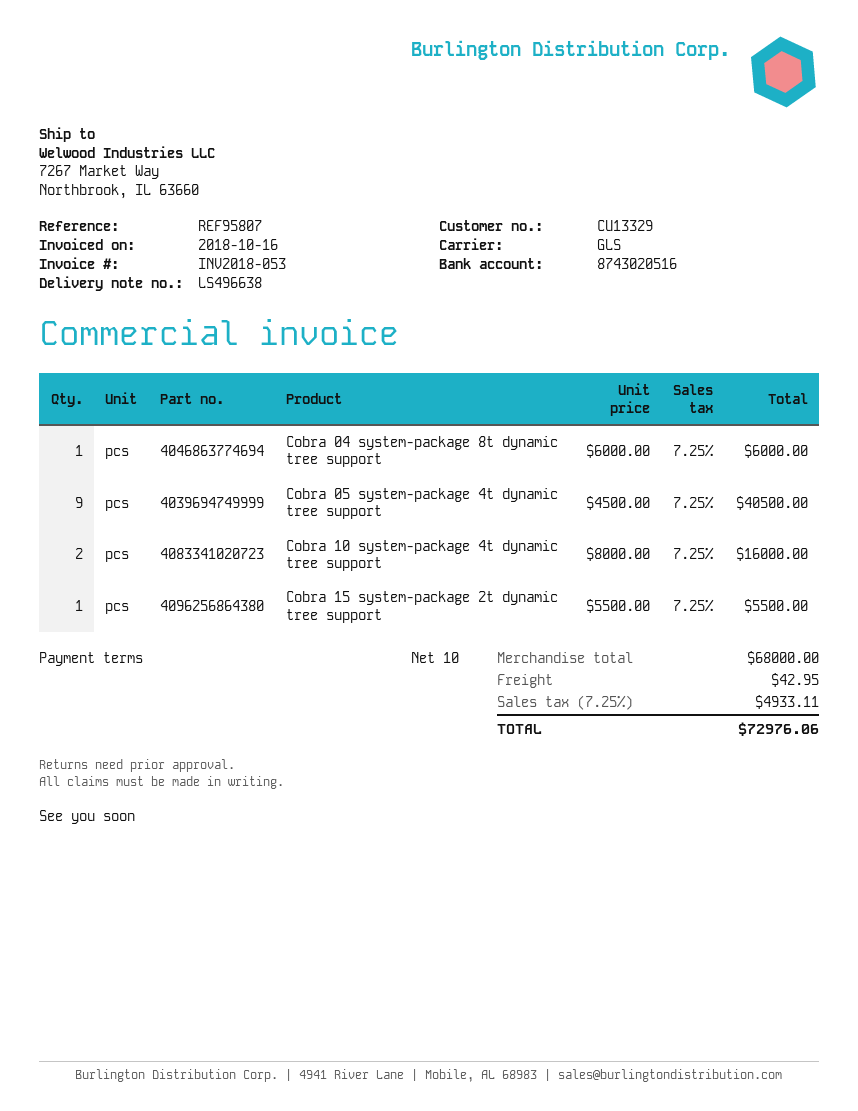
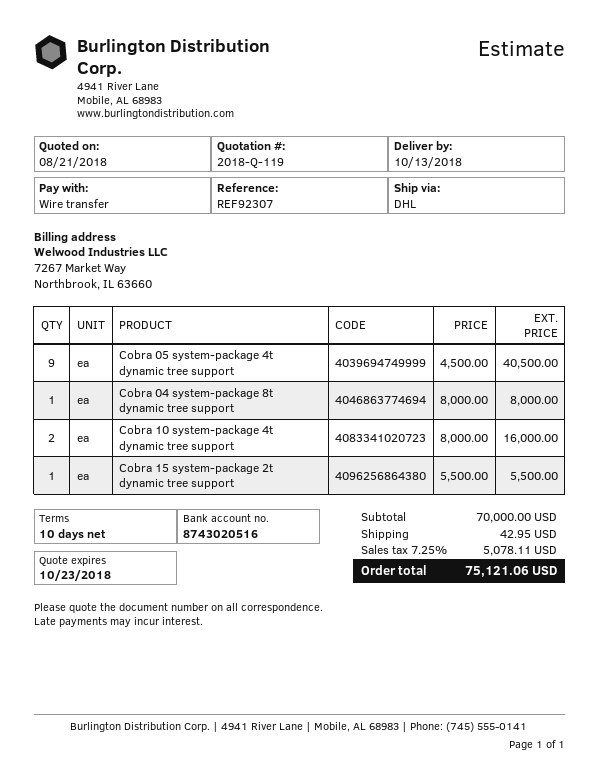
reference: REF95807 -> REF92307
shipping method: GLS -> DHL
Cobra 04 system-package 8t dynamic tree support: 1 x 6000.00 = 6000.00 -> 1 x 8000.00 = 8000.00
subtotal: 68000.00 -> 70000.00
tax: 7.25% = 4933.11 -> 7.25% = 5078.11
total: 72976.06 -> 75121.06

